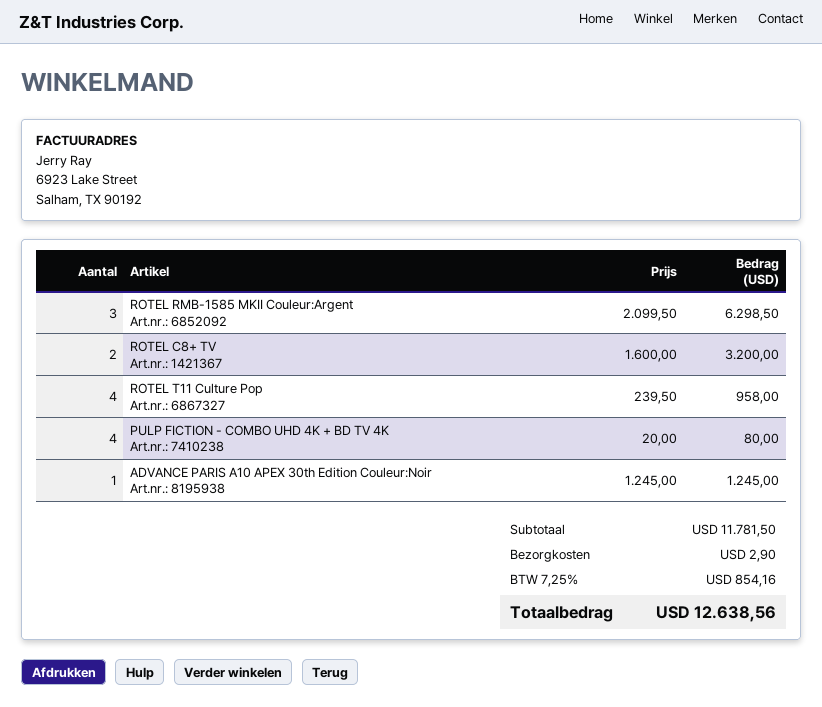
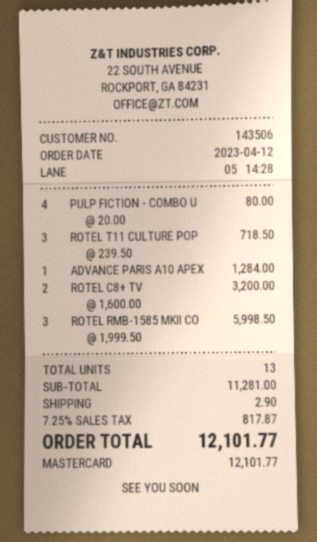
ROTEL RMB-1585 MKII Couleur:Argent: 3 x 2099.50 = 6298.50 -> 3 x 1999.50 = 5998.50
ROTEL T11 Culture Pop: 4 x 239.50 = 958.00 -> 3 x 239.50 = 718.50
ADVANCE PARIS A10 APEX 30th Edition Couleur:Noir: 1 x 1245.00 = 1245.00 -> 1 x 1284.00 = 1284.00
subtotal: 11781.50 -> 11281.00
tax: 7.25% = 854.16 -> 7.25% = 817.87
total: 12638.56 -> 12101.77

